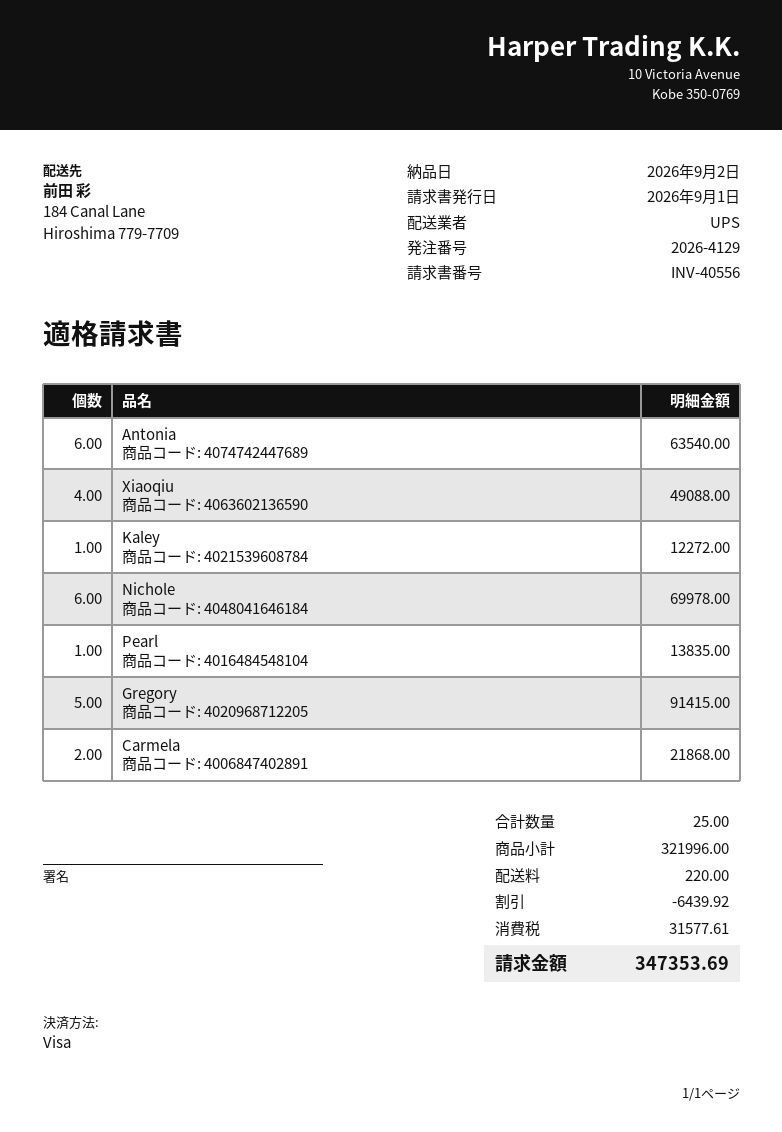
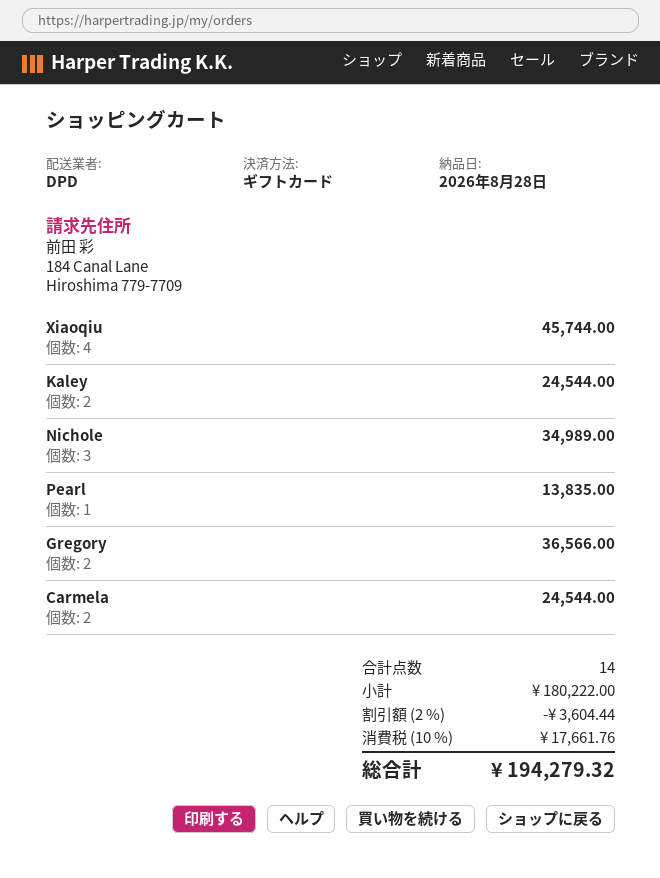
delivery date: 2026-09-02 -> 2026-08-28
payment method: Visa -> gift card
shipping method: UPS -> DPD
Antonia: 6 for 63540.00 -> none
Xiaoqiu: 4 for 49088.00 -> 4 for 45744.00
Kaley: 1 for 12272.00 -> 2 for 24544.00
Nichole: 6 for 69978.00 -> 3 for 34989.00
Gregory: 5 for 91415.00 -> 2 for 36566.00
Carmela: 2 for 21868.00 -> 2 for 24544.00
total quantity: 25 -> 14
subtotal: 321996.00 -> 180222.00
discount: 6439.92 -> 3604.44
shipping: 220.00 -> none
tax: 31577.61 -> 17661.76
total: 347353.69 -> 194279.32

